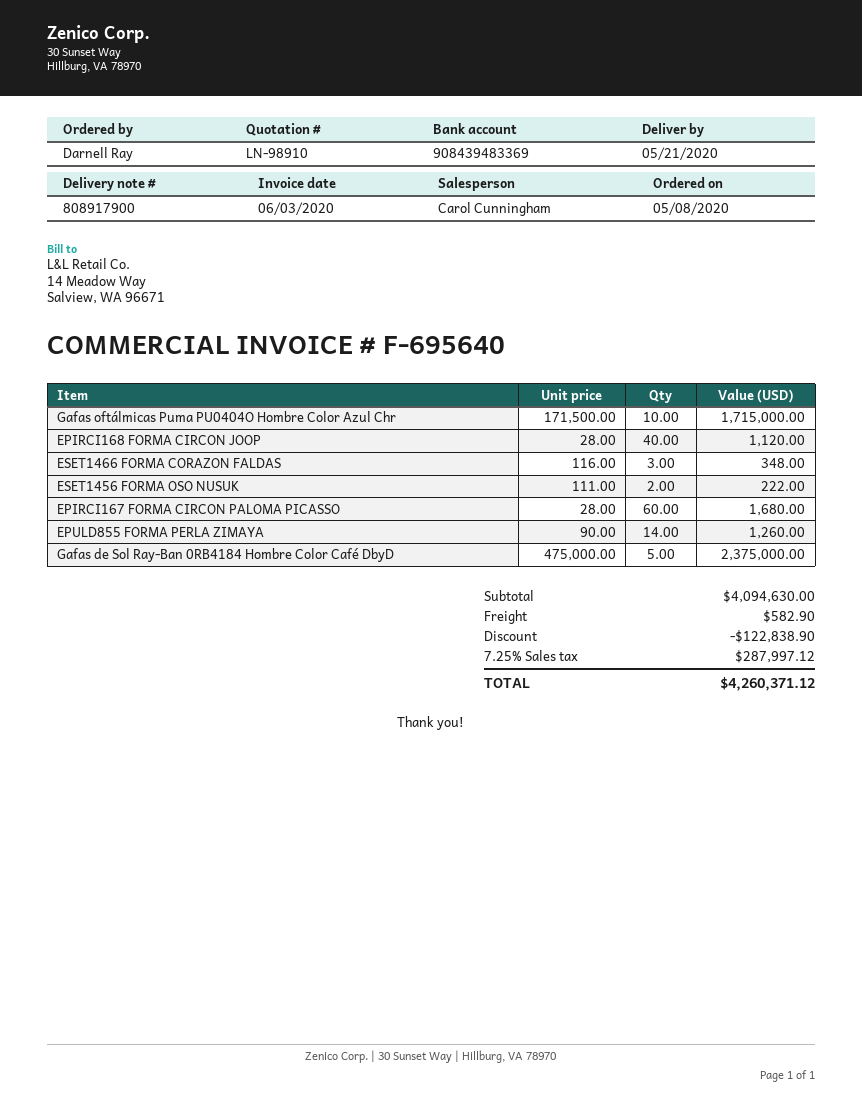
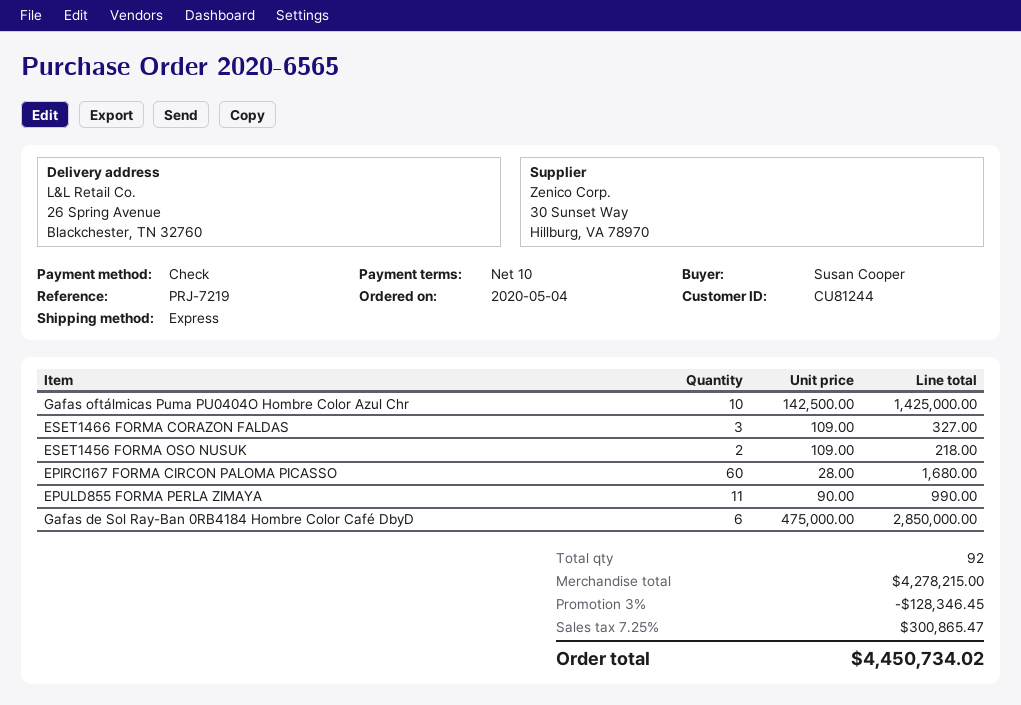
order date: 2020-05-08 -> 2020-05-04
ordered by: Darnell Ray -> Susan Cooper
Gafas oftálmicas Puma PU0404O Hombre Color Azul Chr: 10 x 171500.00 = 1715000.00 -> 10 x 142500.00 = 1425000.00
EPIRCI168 FORMA CIRCON JOOP: 40 x 28.00 = 1120.00 -> none
ESET1466 FORMA CORAZON FALDAS: 3 x 116.00 = 348.00 -> 3 x 109.00 = 327.00
ESET1456 FORMA OSO NUSUK: 2 x 111.00 = 222.00 -> 2 x 109.00 = 218.00
EPULD855 FORMA PERLA ZIMAYA: 14 x 90.00 = 1260.00 -> 11 x 90.00 = 990.00
Gafas de Sol Ray-Ban 0RB4184 Hombre Color Café DbyD: 5 x 475000.00 = 2375000.00 -> 6 x 475000.00 = 2850000.00
subtotal: 4094630.00 -> 4278215.00
discount: 122838.90 -> 128346.45
shipping: 582.90 -> none
tax: 7.25% = 287997.12 -> 7.25% = 300865.47
total: 4260371.12 -> 4450734.02

